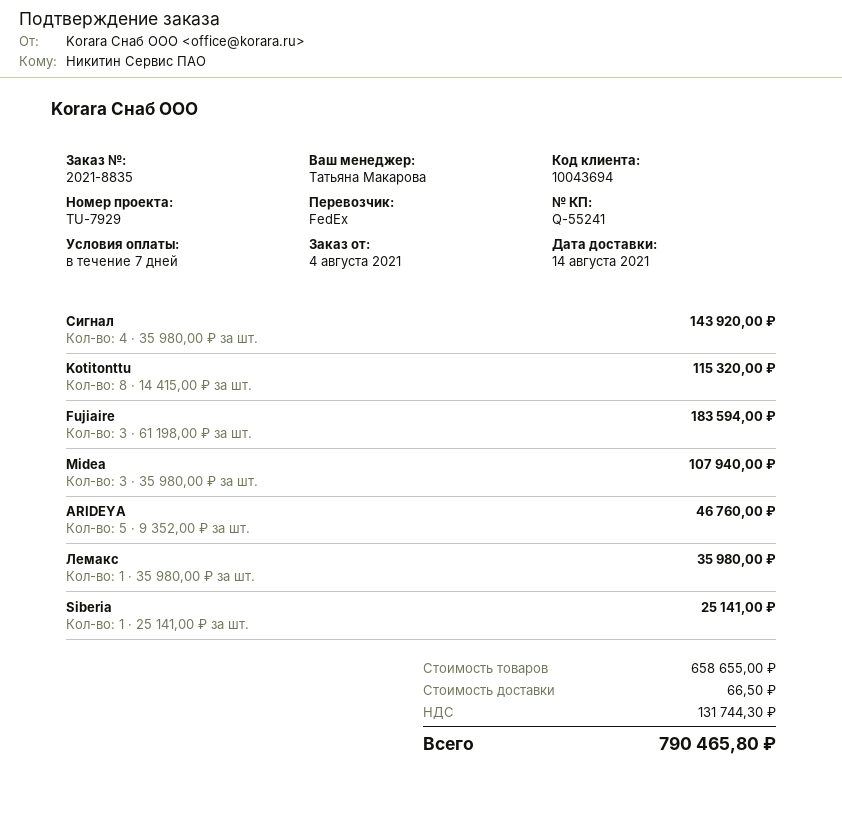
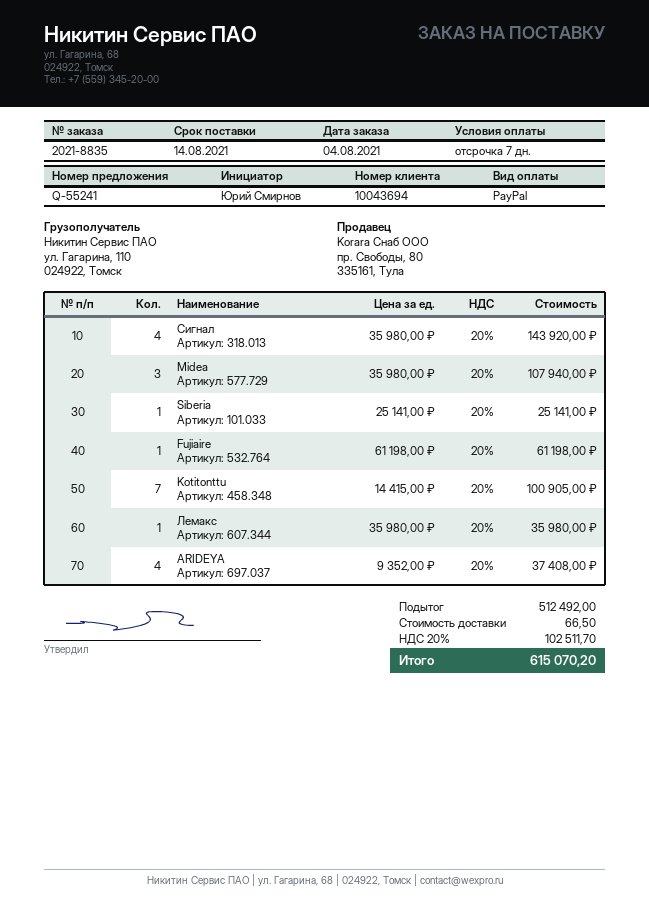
Kotitonttu: 8 x 14415.00 = 115320.00 -> 7 x 14415.00 = 100905.00
Fujiaire: 3 x 61198.00 = 183594.00 -> 1 x 61198.00 = 61198.00
ARIDEYA: 5 x 9352.00 = 46760.00 -> 4 x 9352.00 = 37408.00
subtotal: 658655.00 -> 512492.00
tax: 131744.30 -> 102511.70
total: 790465.80 -> 615070.20

